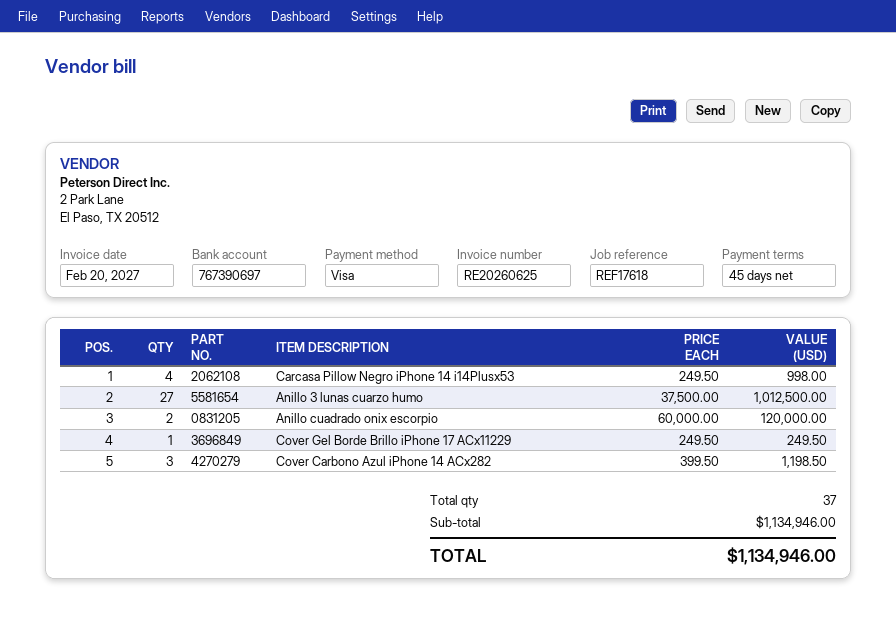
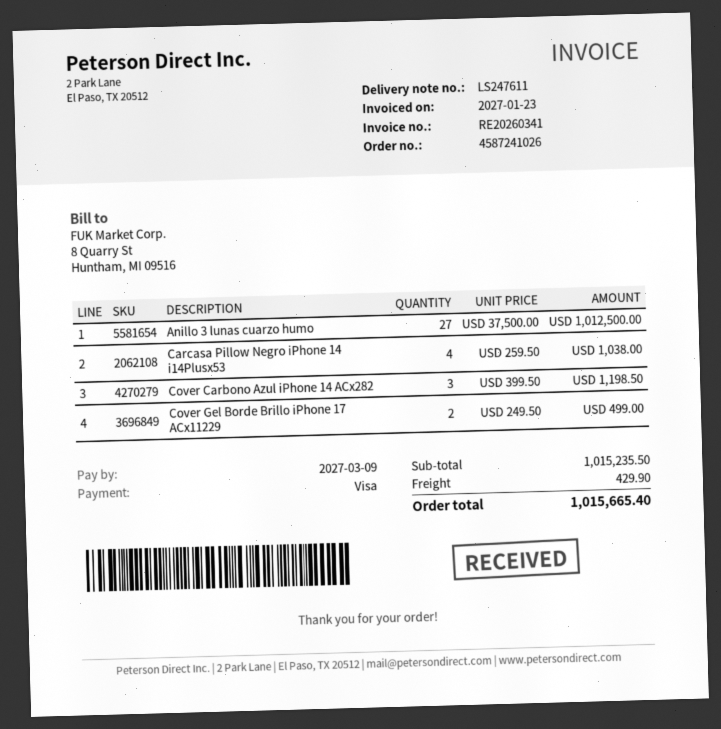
invoice number: RE20260625 -> RE20260341
invoice date: 2027-02-20 -> 2027-01-23
Carcasa Pillow Negro iPhone 14 i14Plusx53: 4 x 249.50 = 998.00 -> 4 x 259.50 = 1038.00
Anillo cuadrado onix escorpio: 2 x 60000.00 = 120000.00 -> none
Cover Gel Borde Brillo iPhone 17 ACx11229: 1 x 249.50 = 249.50 -> 2 x 249.50 = 499.00
subtotal: 1134946.00 -> 1015235.50
shipping: none -> 429.90
total: 1134946.00 -> 1015665.40

